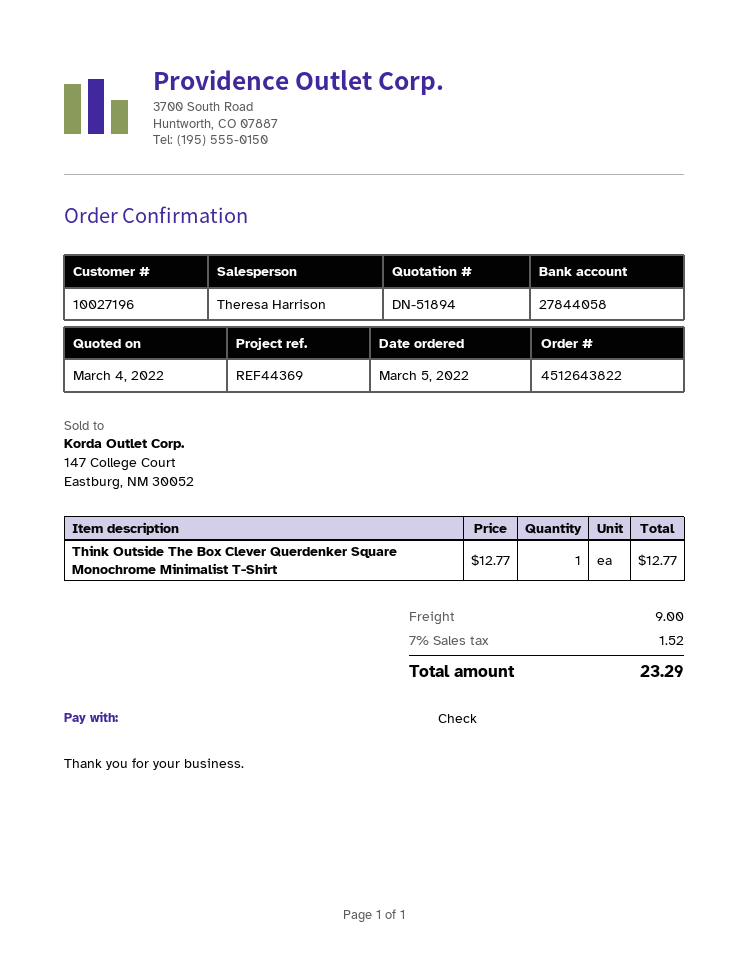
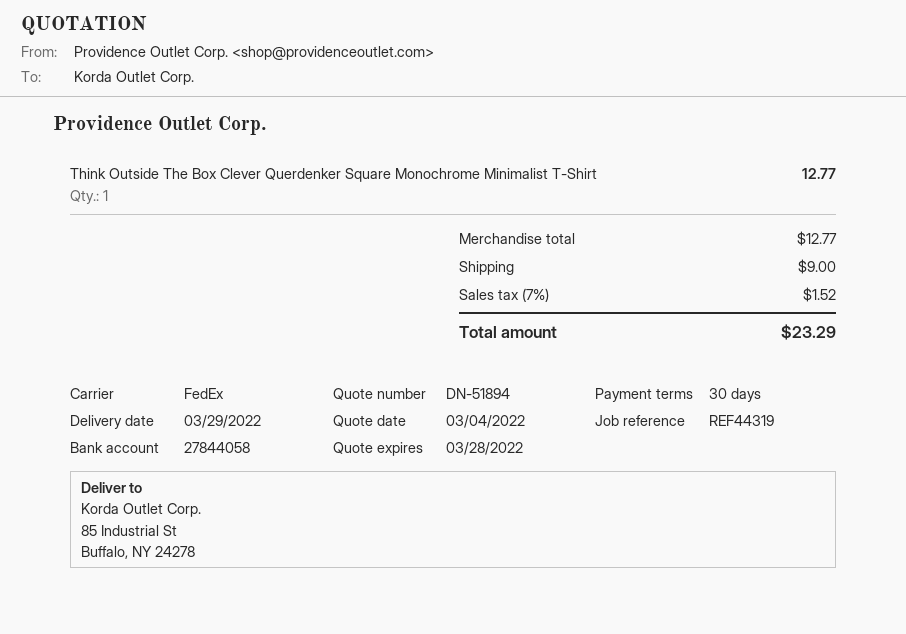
reference: REF44369 -> REF44319

